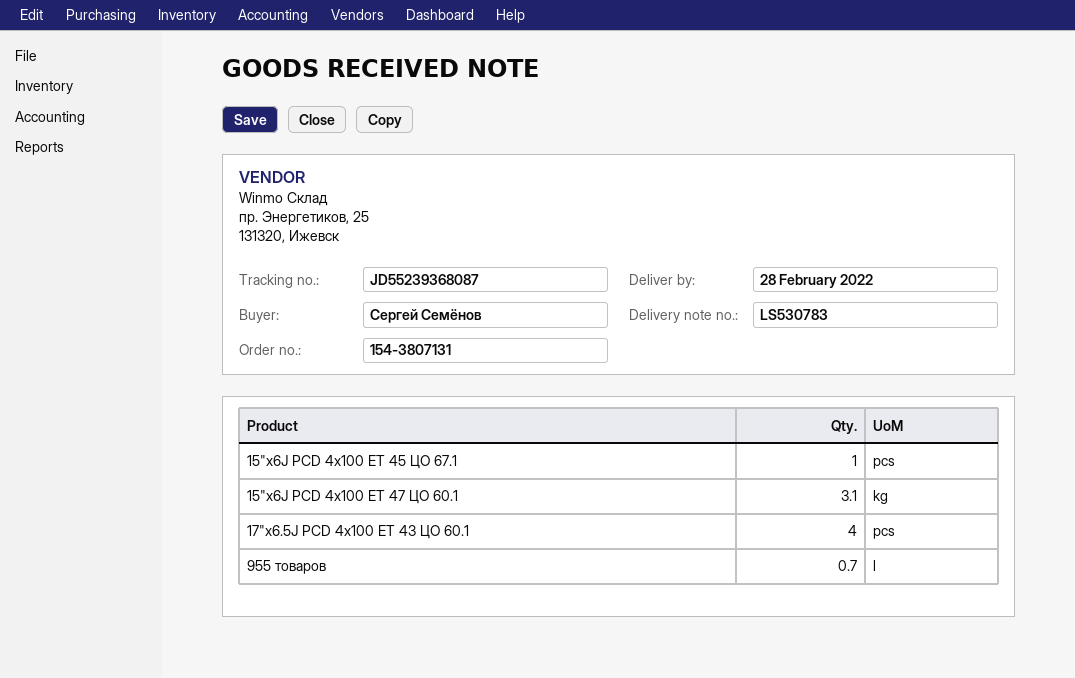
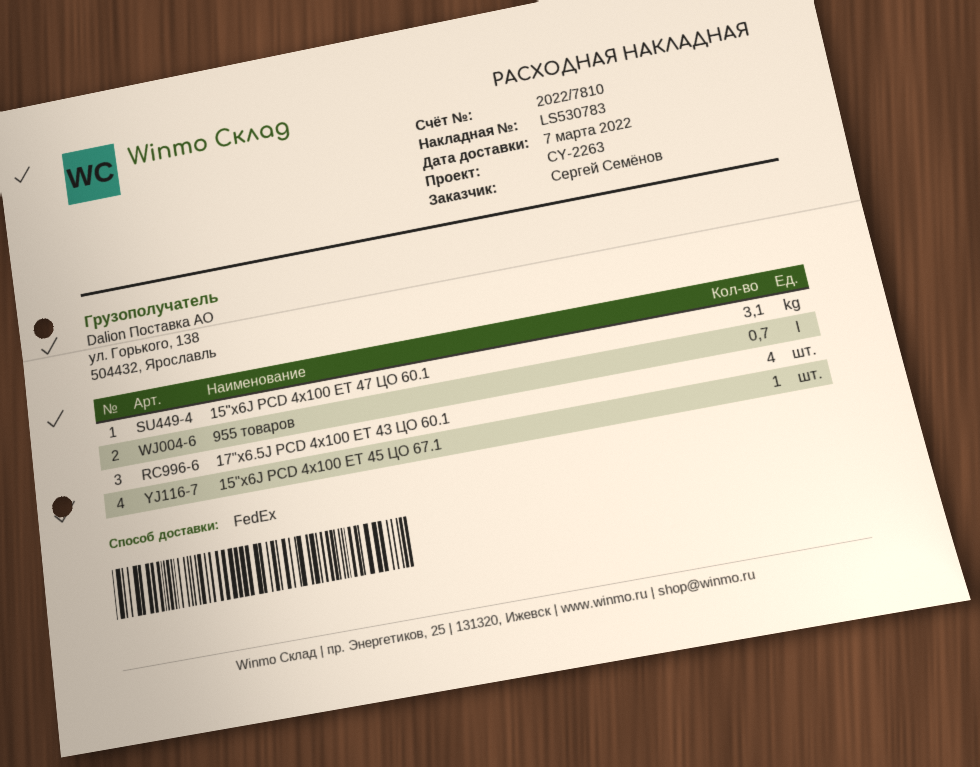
delivery date: 2022-02-28 -> 2022-03-07

